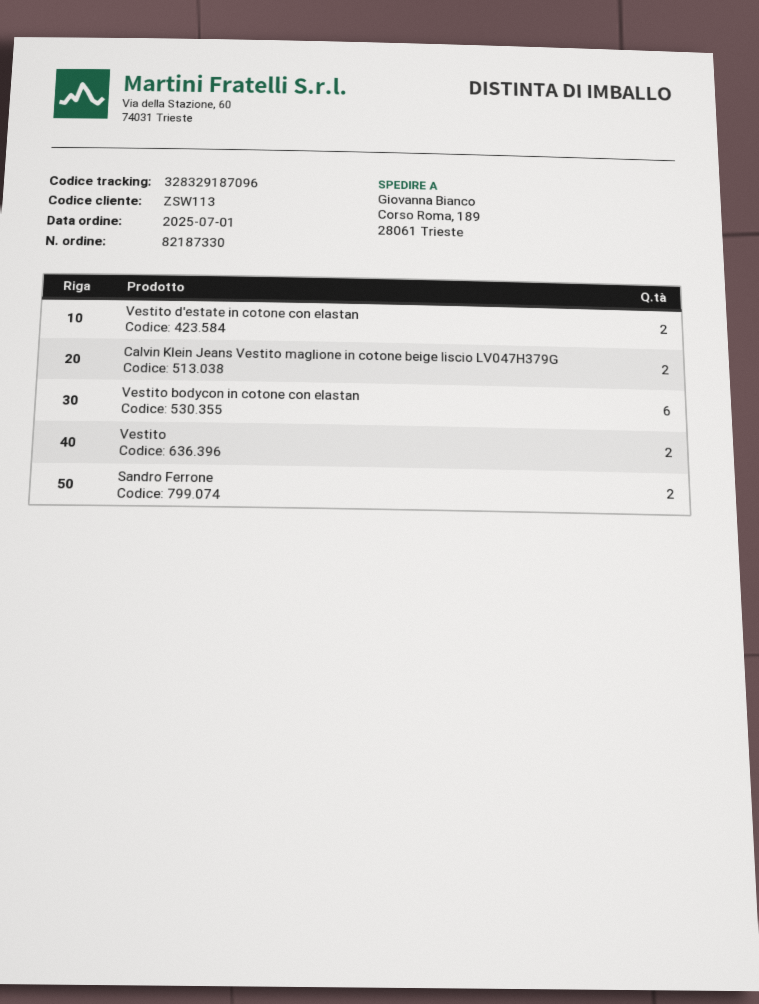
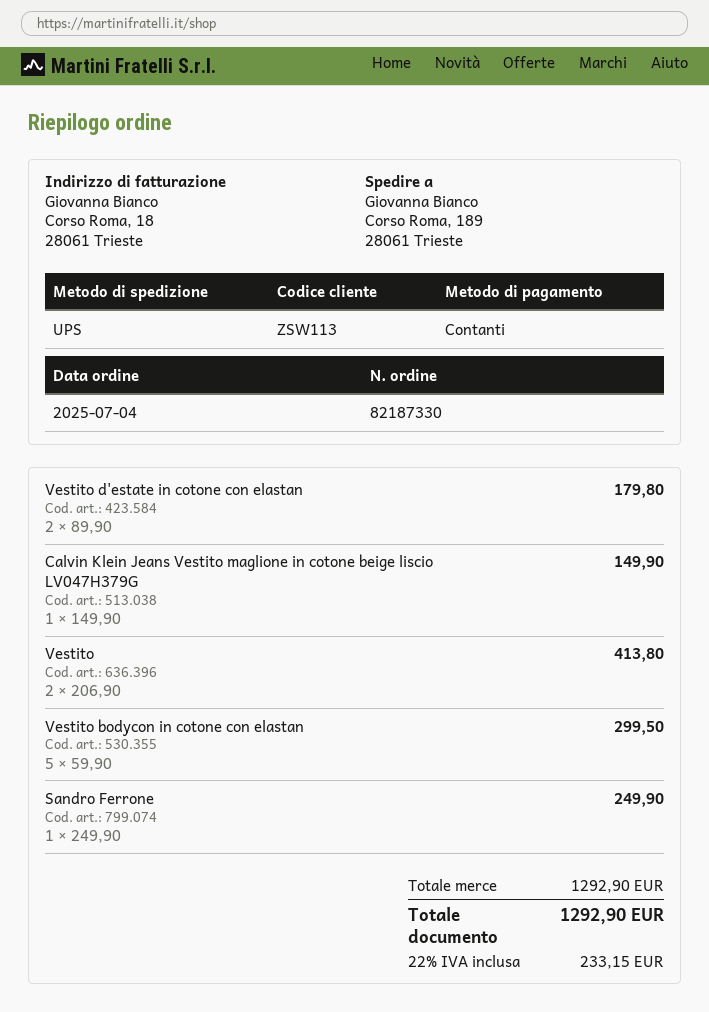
order date: 2025-07-01 -> 2025-07-04
Calvin Klein Jeans Vestito maglione in cotone beige liscio LV047H379G: 2 -> 1
Vestito bodycon in cotone con elastan: 6 -> 5
Sandro Ferrone: 2 -> 1

